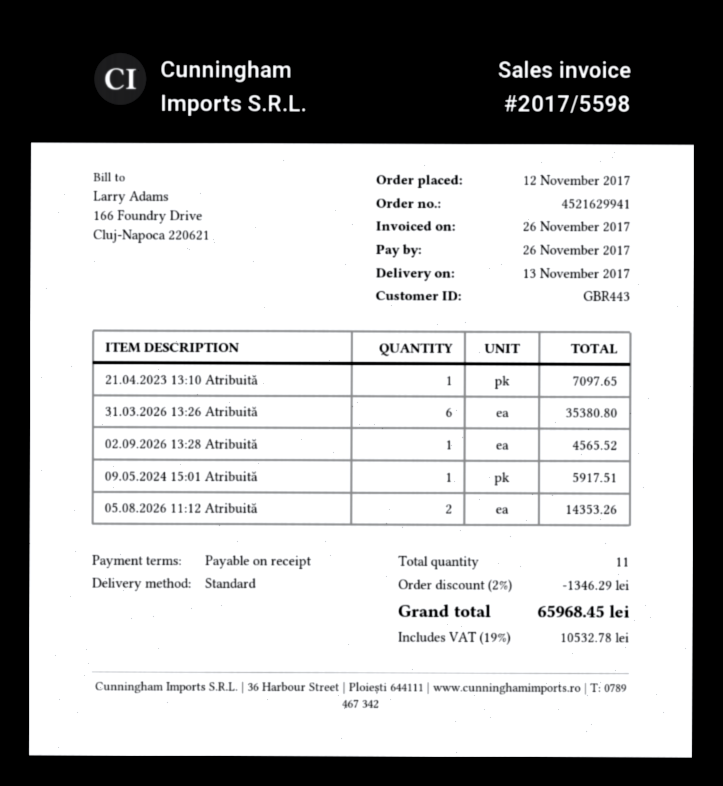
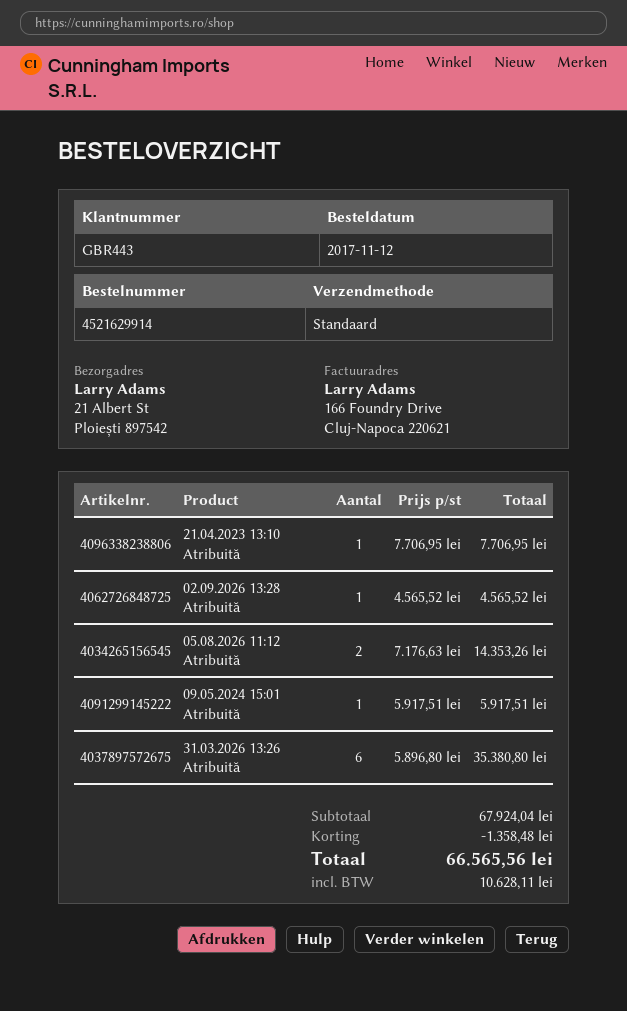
order number: 4521629941 -> 4521629914
21.04.2023 13:10 Atribuită: 1 for 7097.65 -> 1 for 7706.95
discount: 1346.29 -> 1358.48
tax: 10532.78 -> 10628.11
total: 65968.45 -> 66565.56

